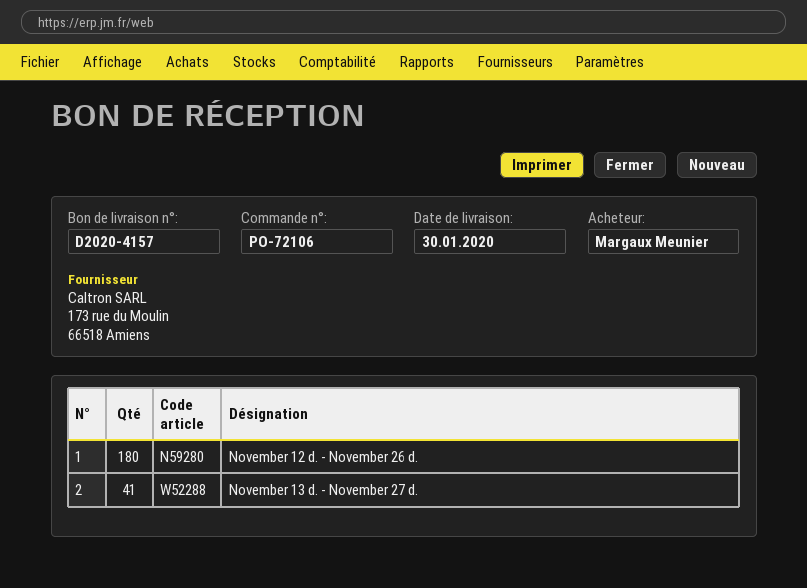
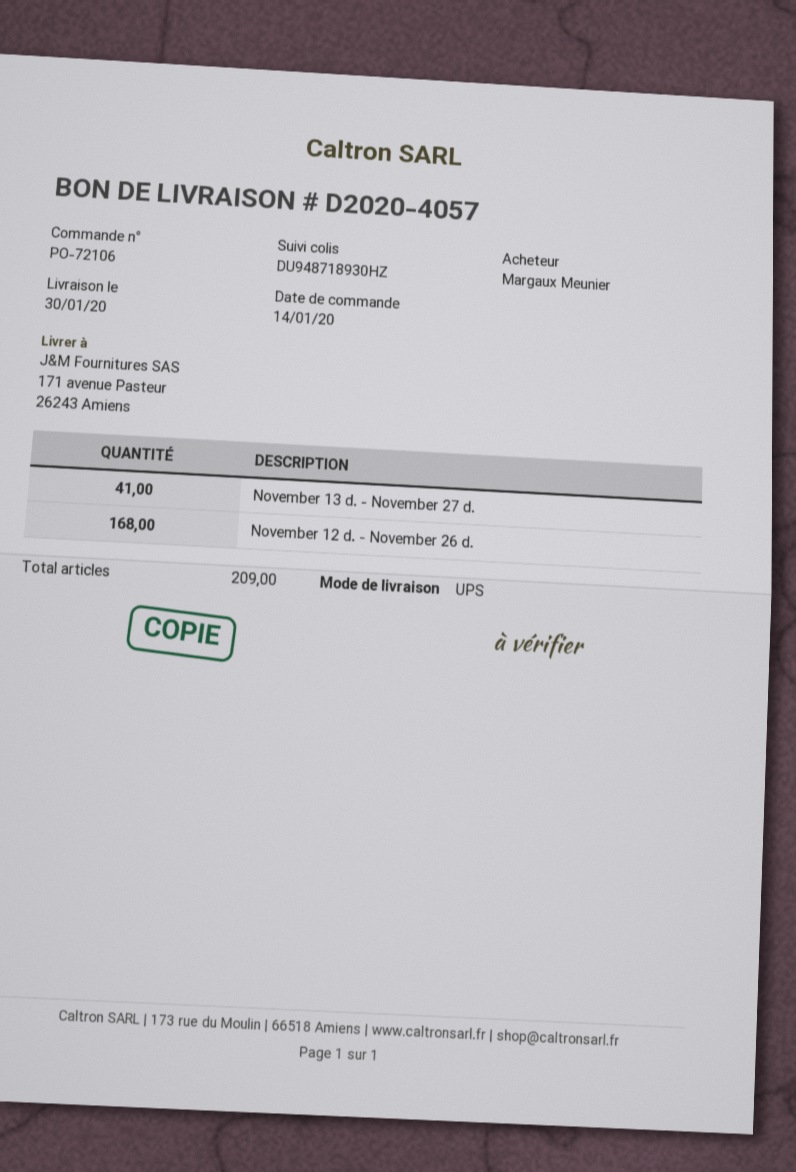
delivery note number: D2020-4157 -> D2020-4057
November 12 d. - November 26 d.: 180 -> 168

